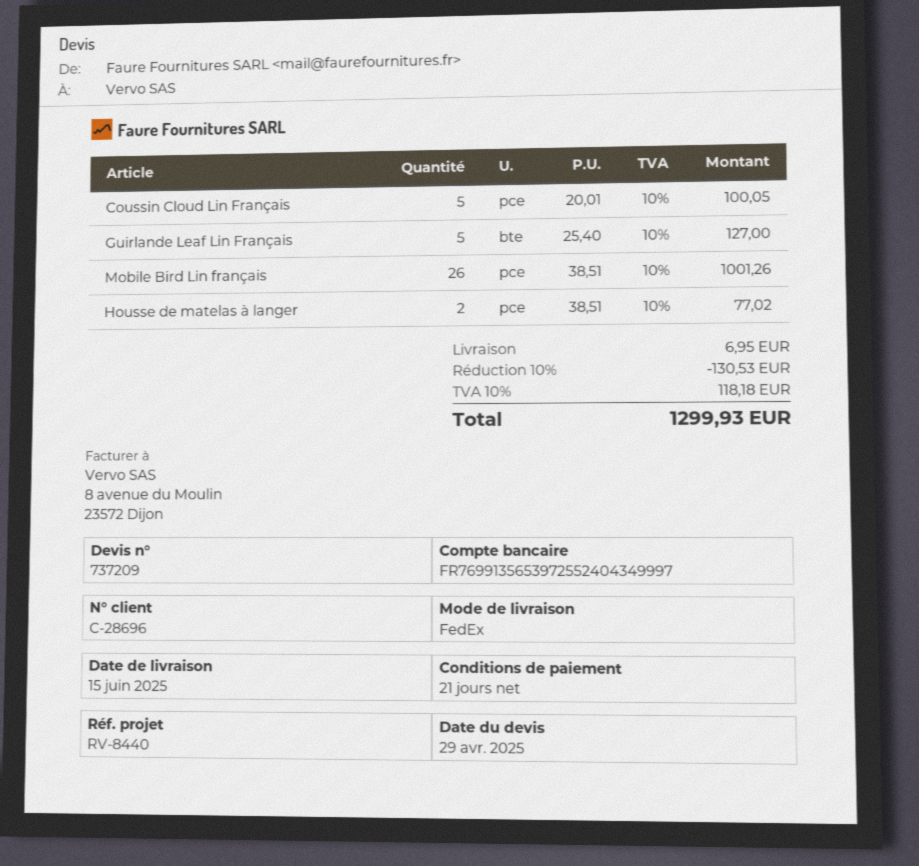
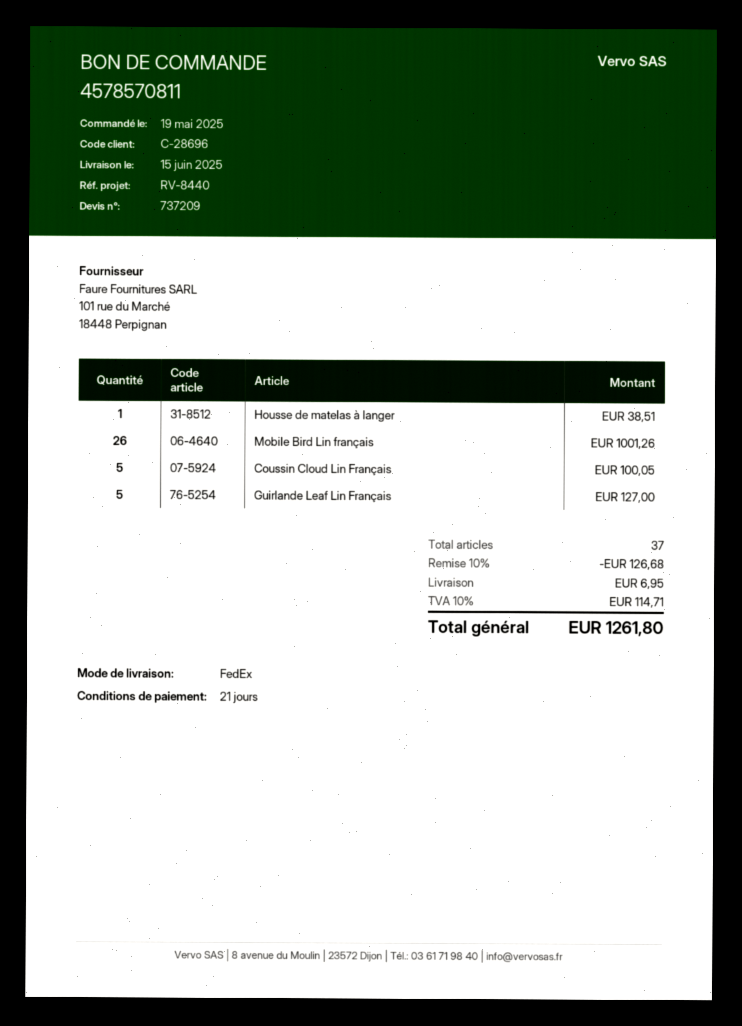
Housse de matelas à langer: 2 for 77.02 -> 1 for 38.51
discount: 10% = 130.53 -> 10% = 126.68
tax: 10% = 118.18 -> 10% = 114.71
total: 1299.93 -> 1261.80

